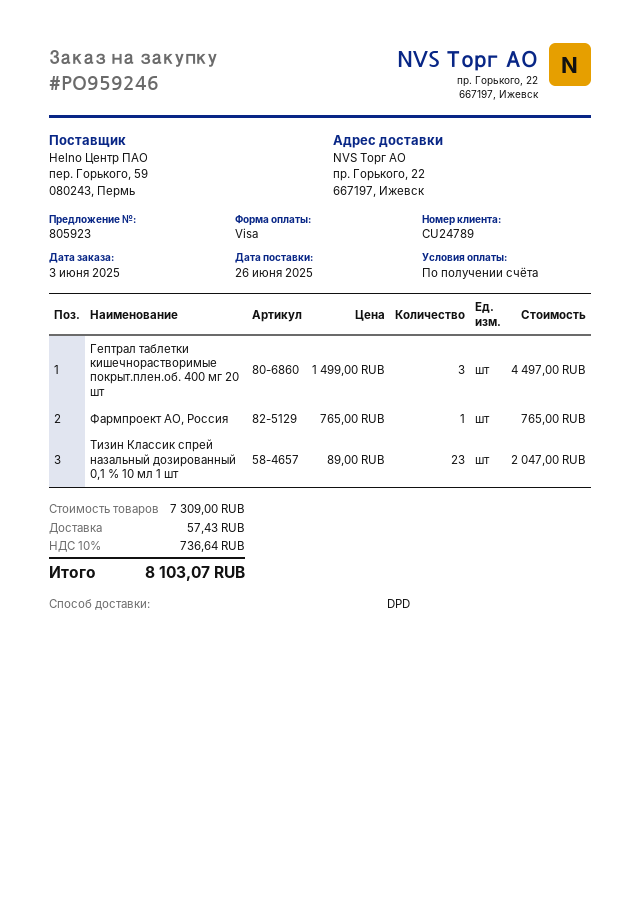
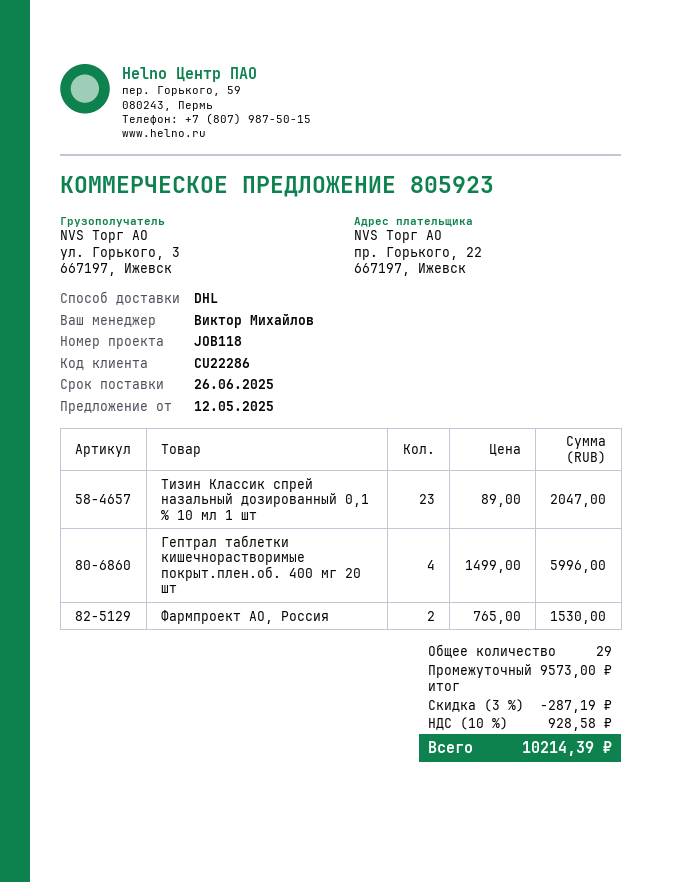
customer number: CU24789 -> CU22286
shipping method: DPD -> DHL
ship to: пр. Горького, 22, 667197, Ижевск -> ул. Горького, 3, 667197, Ижевск
Гептрал таблетки кишечнорастворимые покрыт.плен.об. 400 мг 20 шт: 3 x 1499.00 = 4497.00 -> 4 x 1499.00 = 5996.00
Фармпроект АО, Россия: 1 x 765.00 = 765.00 -> 2 x 765.00 = 1530.00
subtotal: 7309.00 -> 9573.00
discount: none -> 3% = 287.19
shipping: 57.43 -> none
tax: 10% = 736.64 -> 10% = 928.58
total: 8103.07 -> 10214.39

